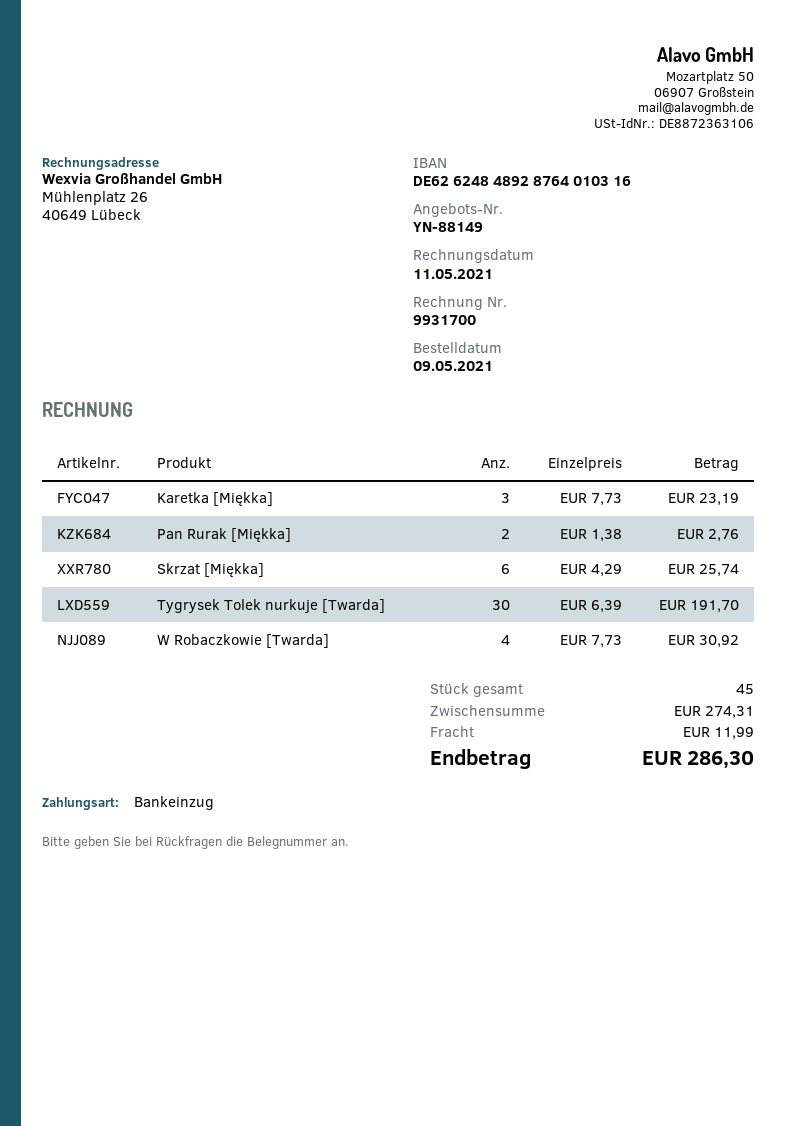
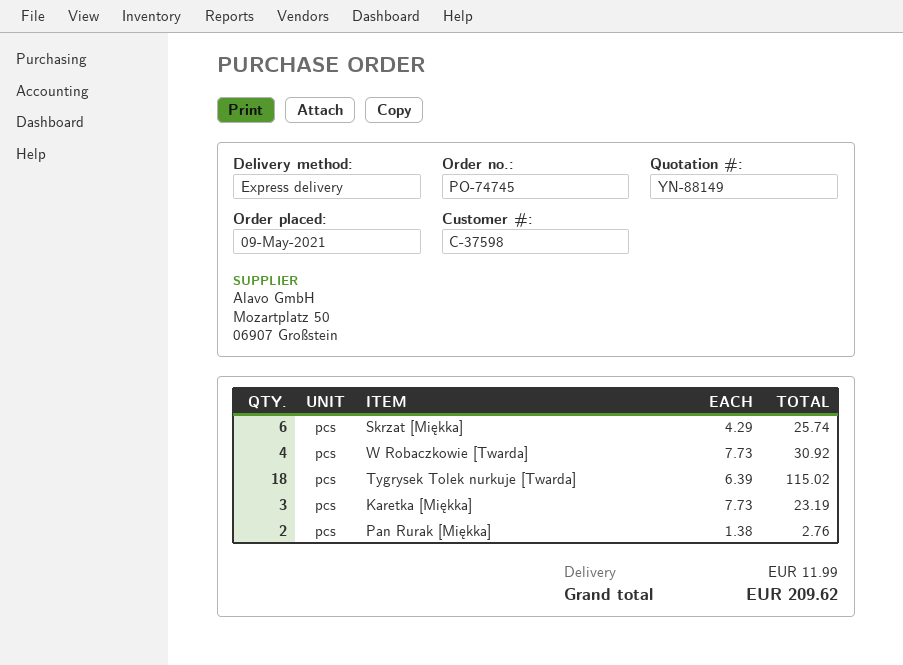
Tygrysek Tolek nurkuje [Twarda]: 30 x 6.39 = 191.70 -> 18 x 6.39 = 115.02
total: 286.30 -> 209.62

